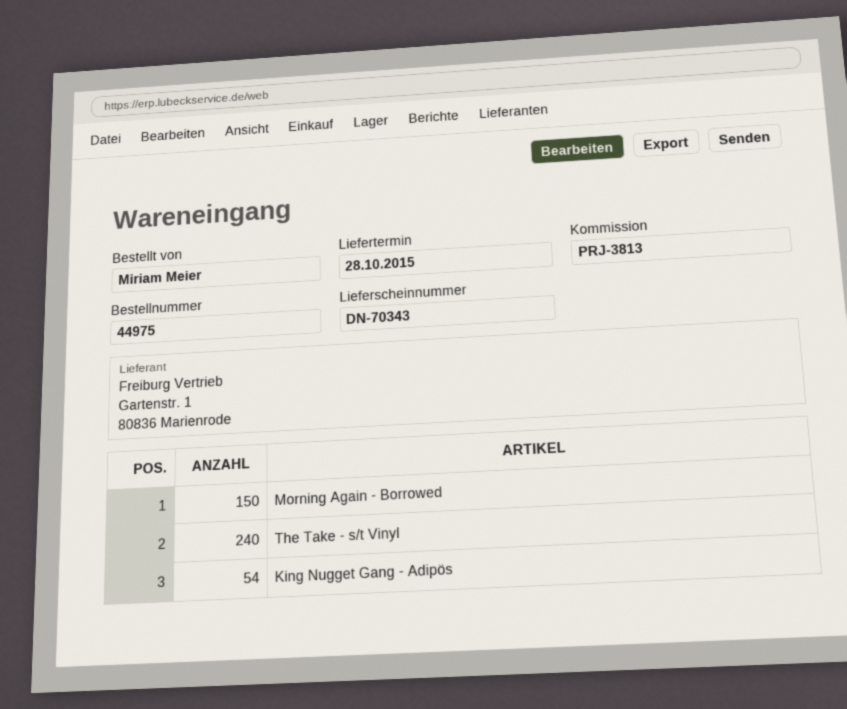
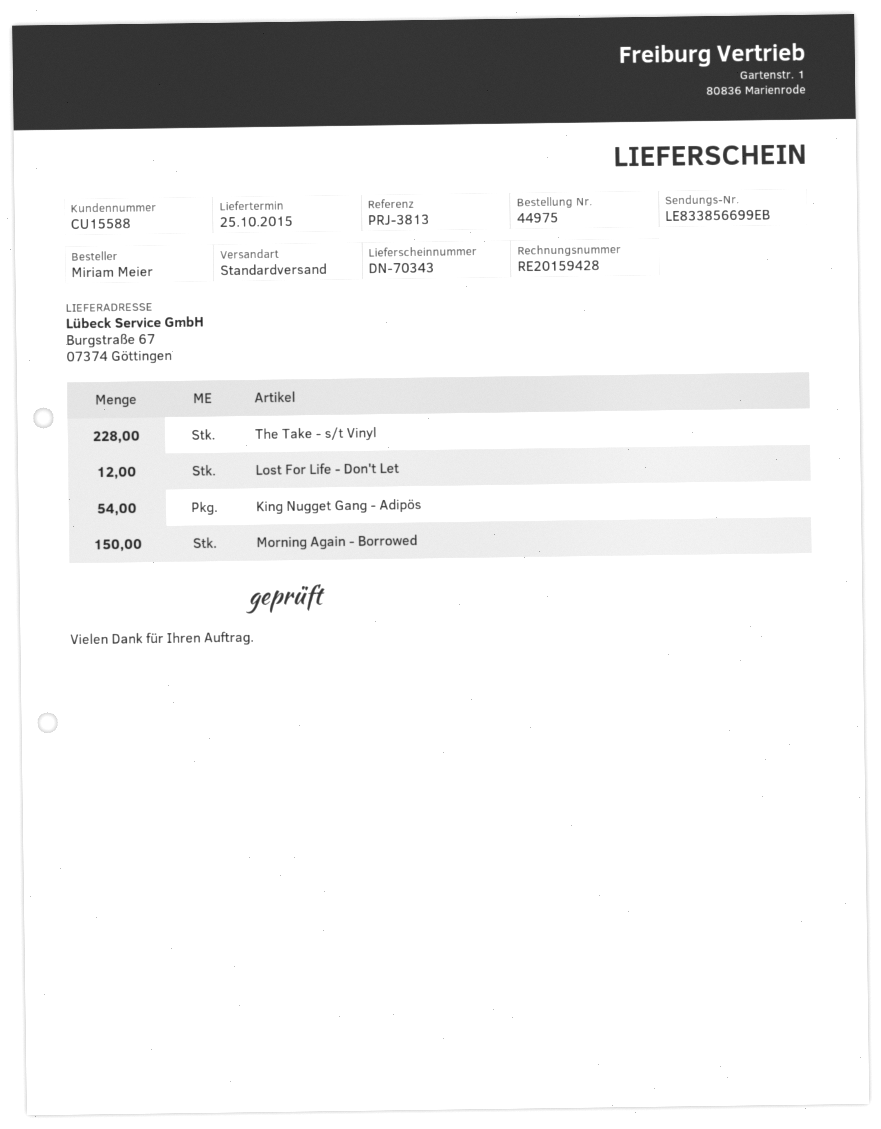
delivery date: 2015-10-28 -> 2015-10-25
The Take - s/t Vinyl: 240 -> 228
Lost For Life - Don't Let: none -> 12

